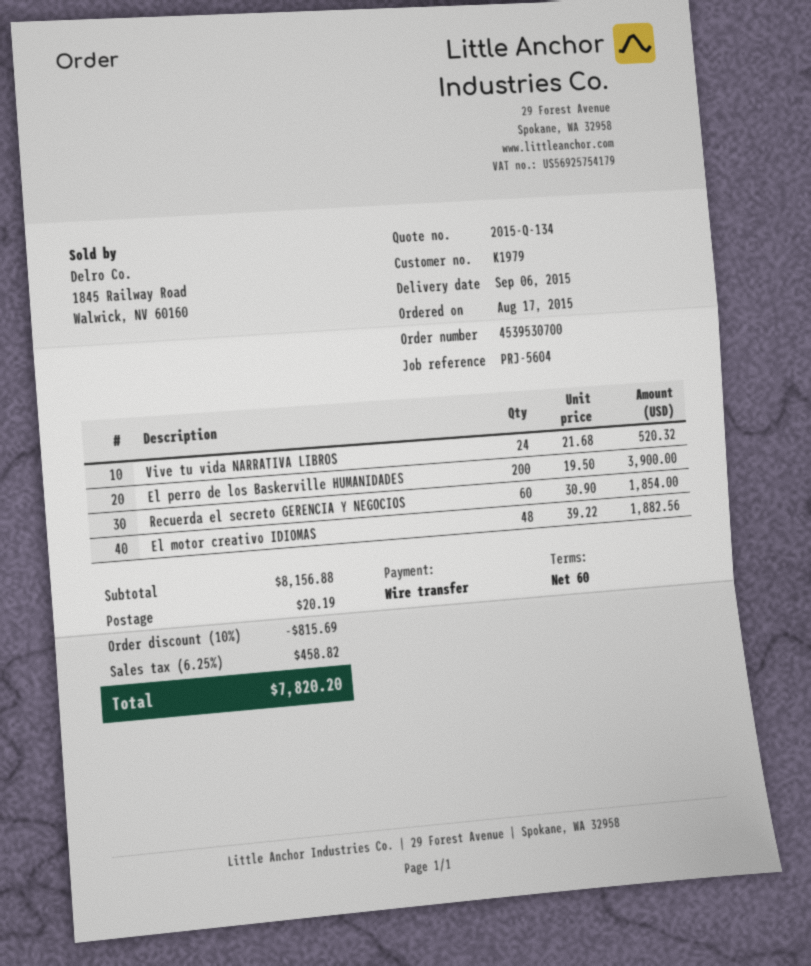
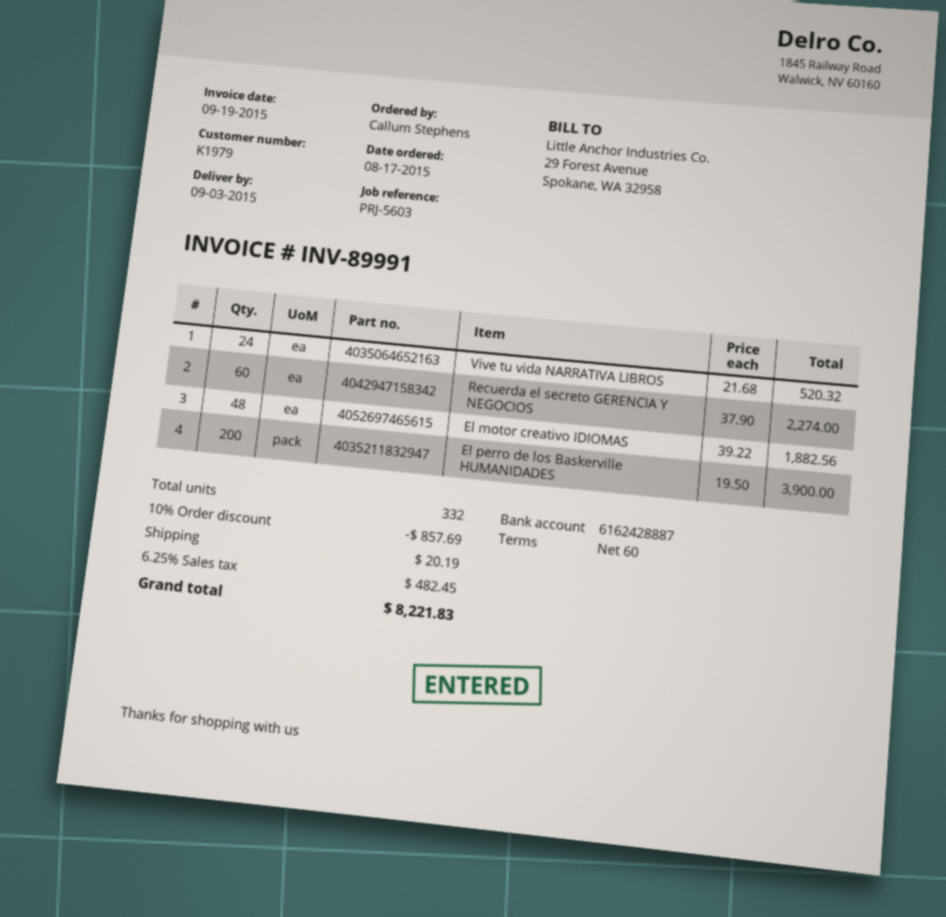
delivery date: 2015-09-06 -> 2015-09-03
reference: PRJ-5604 -> PRJ-5603
Recuerda el secreto GERENCIA Y NEGOCIOS: 60 x 30.90 = 1854.00 -> 60 x 37.90 = 2274.00
discount: 10% = 815.69 -> 10% = 857.69
tax: 6.25% = 458.82 -> 6.25% = 482.45
total: 7820.20 -> 8221.83

